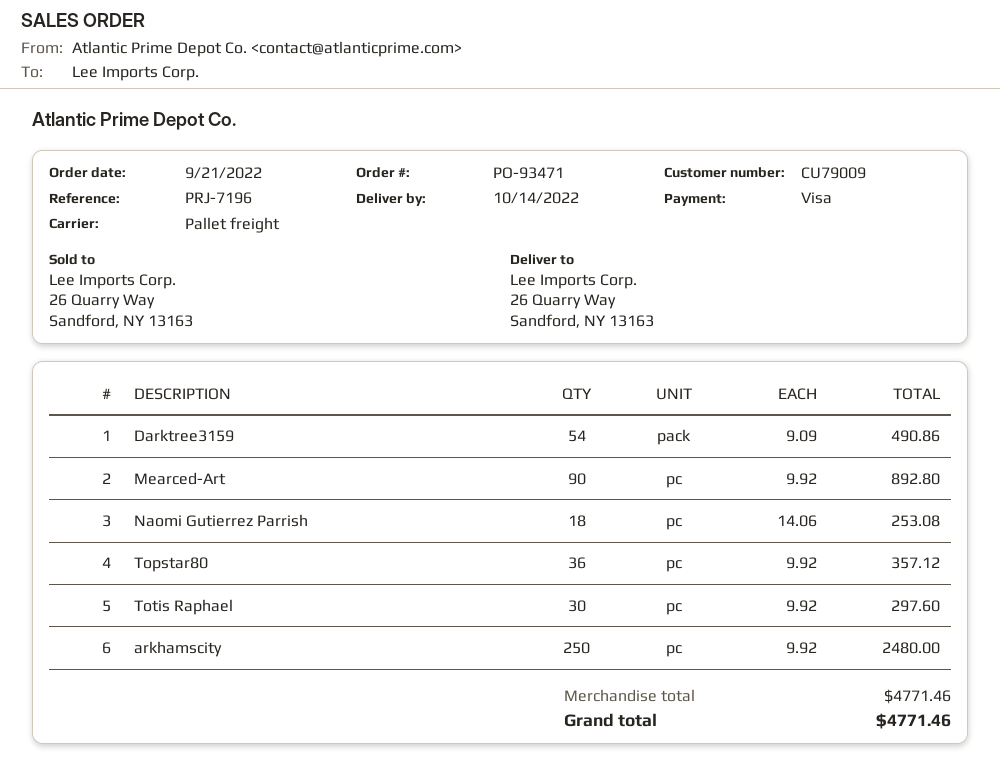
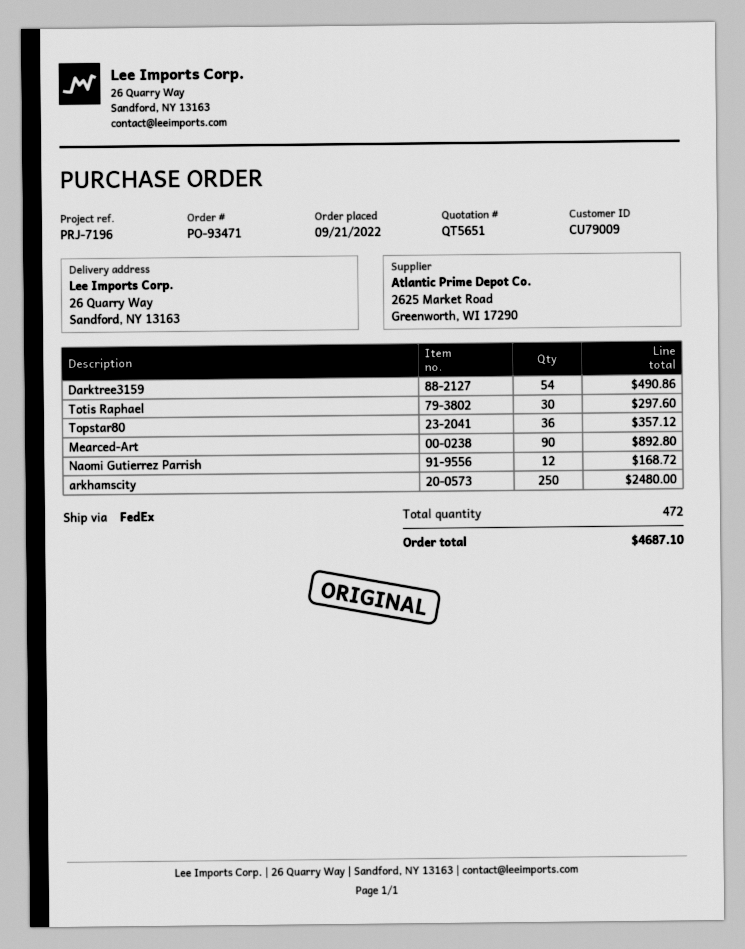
shipping method: pallet freight -> FedEx
Naomi Gutierrez Parrish: 18 for 253.08 -> 12 for 168.72
total: 4771.46 -> 4687.10

